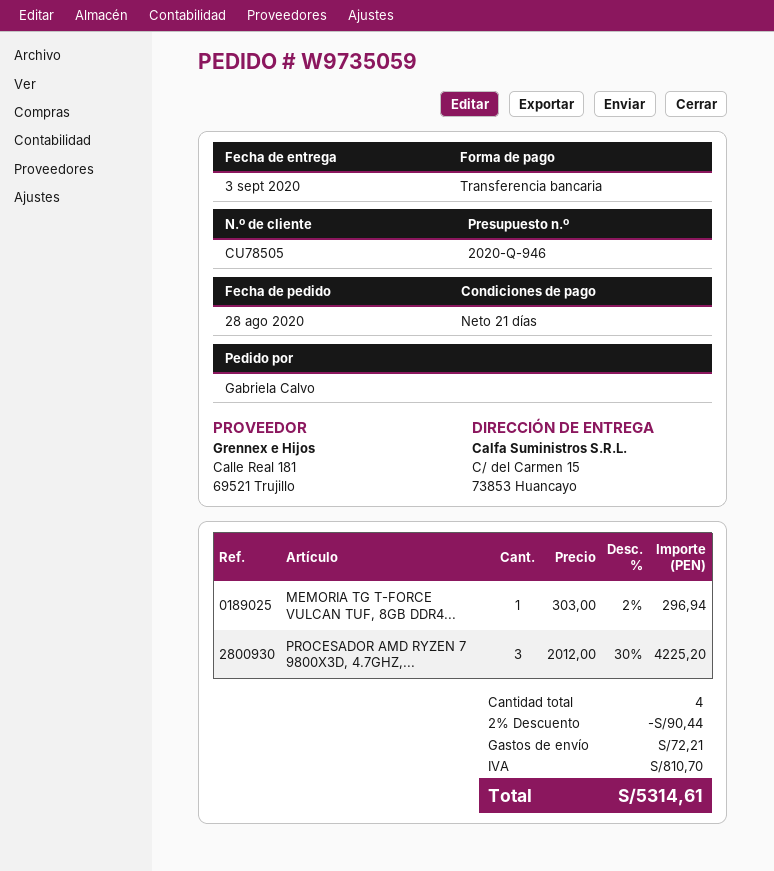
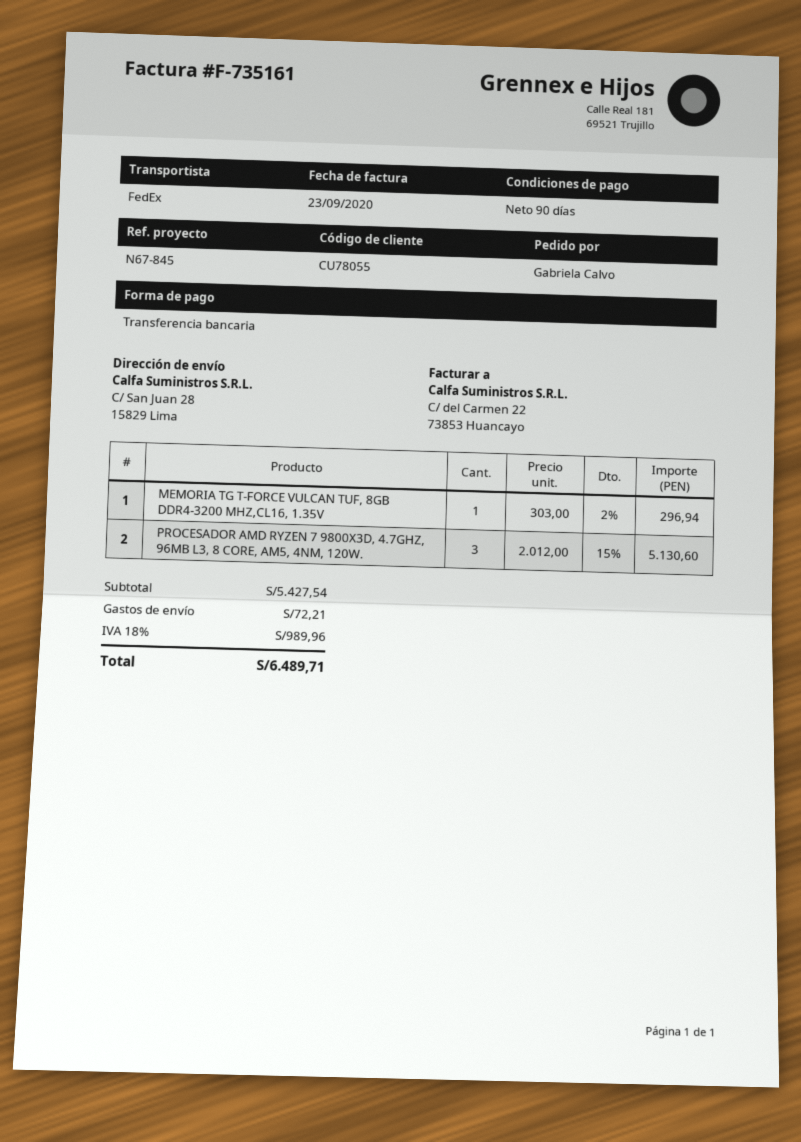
payment terms: 21 days -> 90 days
customer number: CU78505 -> CU78055
ship to: C/ del Carmen 15, 73853 Huancayo -> C/ San Juan 28, 15829 Lima
PROCESADOR AMD RYZEN 7 9800X3D, 4.7GHZ,...: 3 x 2012.00 - 30% = 4225.20 -> 3 x 2012.00 - 15% = 5130.60
discount: 2% = 90.44 -> none
tax: 810.70 -> 989.96
total: 5314.61 -> 6489.71

